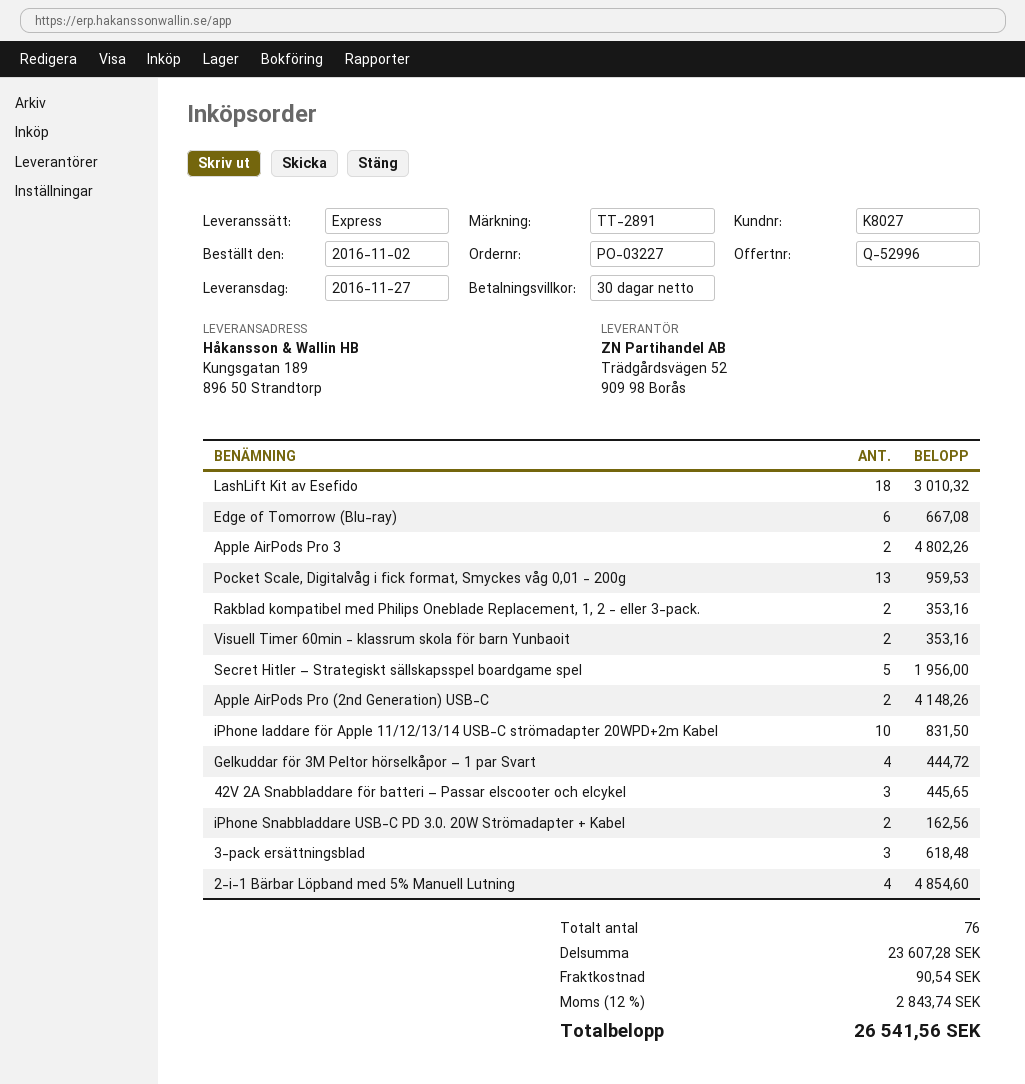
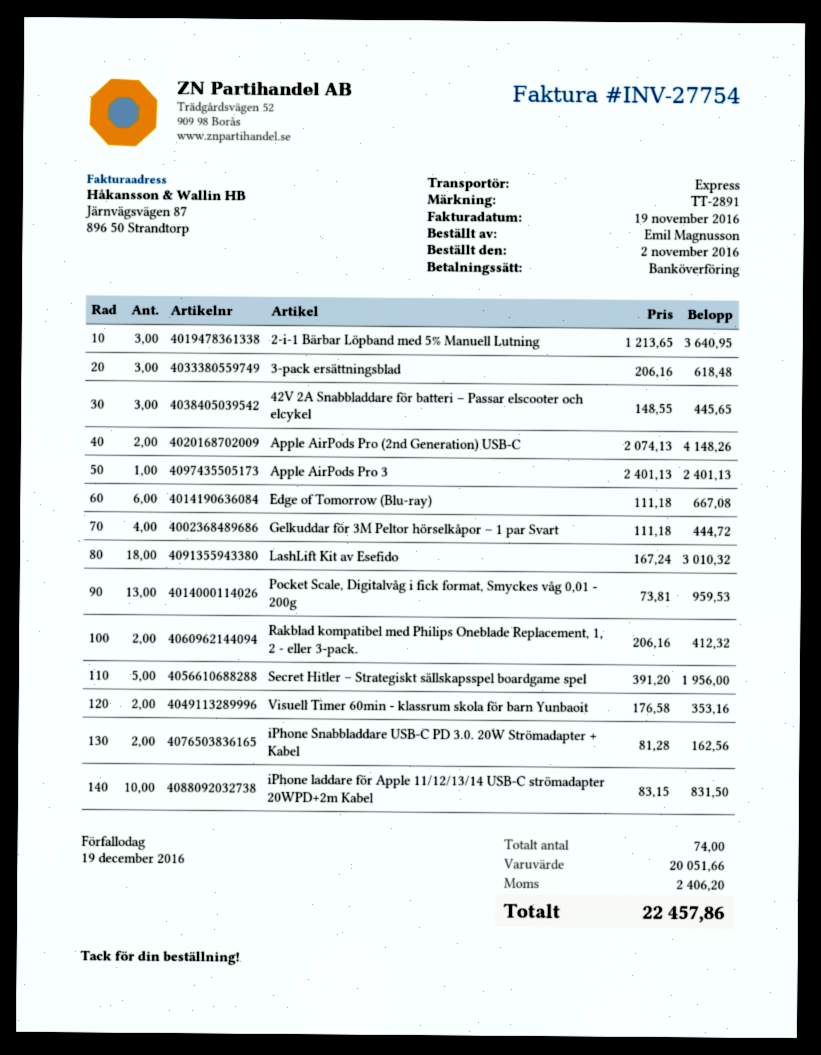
Apple AirPods Pro 3: 2 for 4802.26 -> 1 for 2401.13
Rakblad kompatibel med Philips Oneblade Replacement, 1, 2 - eller 3-pack.: 2 for 353.16 -> 2 for 412.32
2-i-1 Bärbar Löpband med 5% Manuell Lutning: 4 for 4854.60 -> 3 for 3640.95
total quantity: 76 -> 74
subtotal: 23607.28 -> 20051.66
shipping: 90.54 -> none
tax: 2843.74 -> 2406.20
total: 26541.56 -> 22457.86

